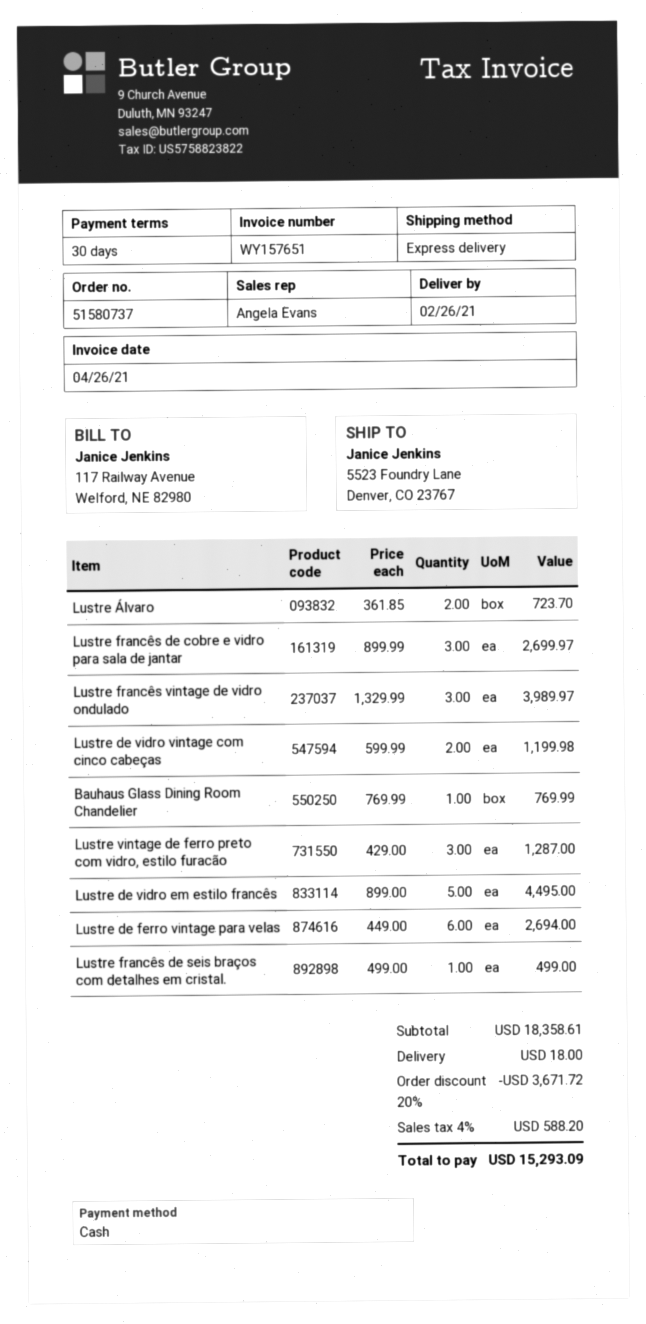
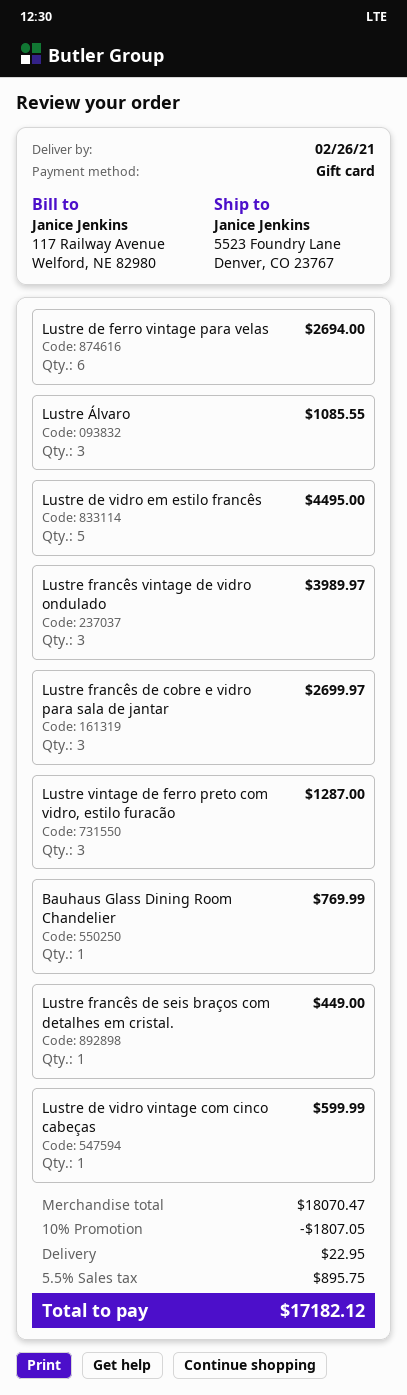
payment method: cash -> gift card
Lustre Álvaro: 2 for 723.70 -> 3 for 1085.55
Lustre de vidro vintage com cinco cabeças: 2 for 1199.98 -> 1 for 599.99
Lustre francês de seis braços com detalhes em cristal.: 1 for 499.00 -> 1 for 449.00
subtotal: 18358.61 -> 18070.47
discount: 20% = 3671.72 -> 10% = 1807.05
shipping: 18.00 -> 22.95
tax: 4% = 588.20 -> 5.5% = 895.75
total: 15293.09 -> 17182.12

